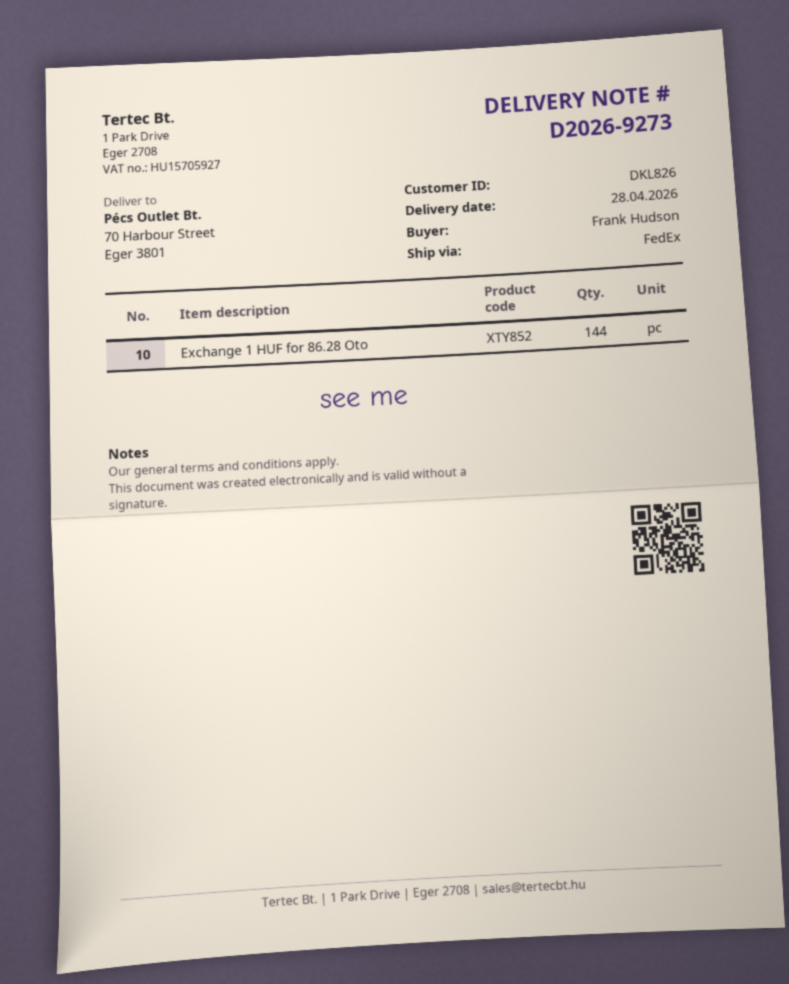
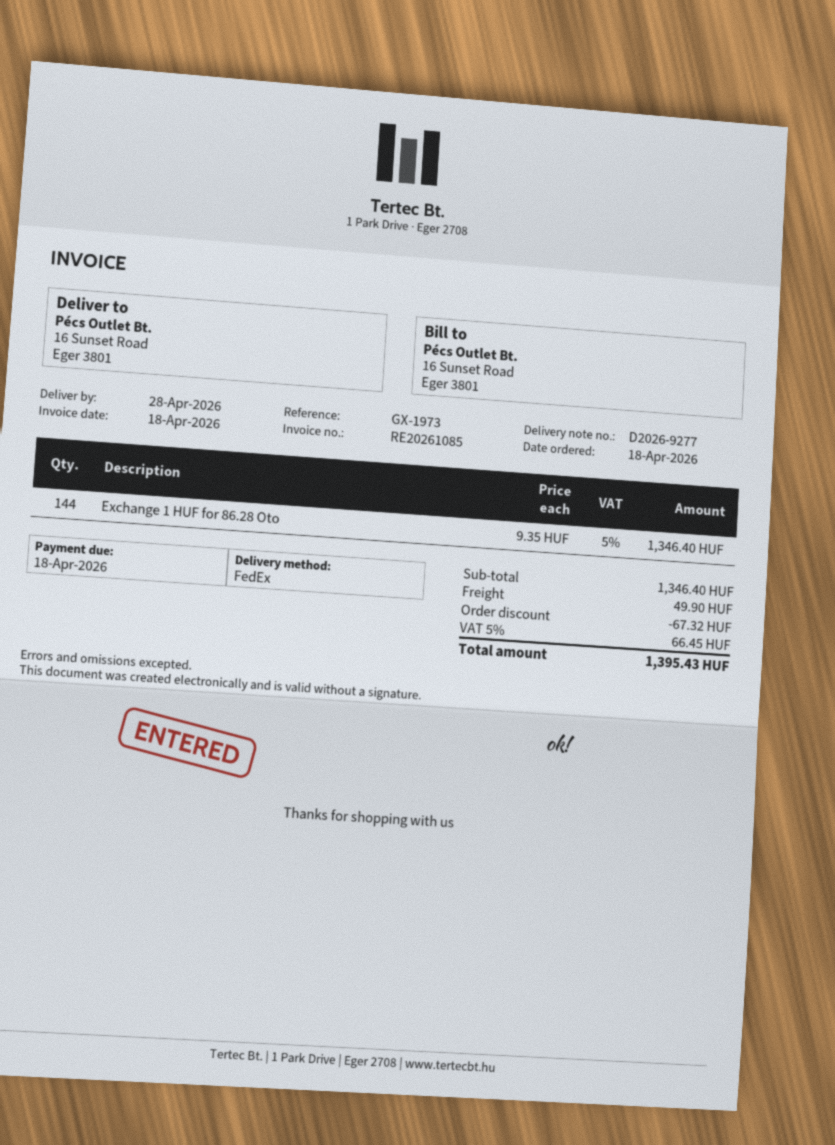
delivery note number: D2026-9273 -> D2026-9277
ship to: 70 Harbour Street, Eger 3801 -> 16 Sunset Road, Eger 3801

